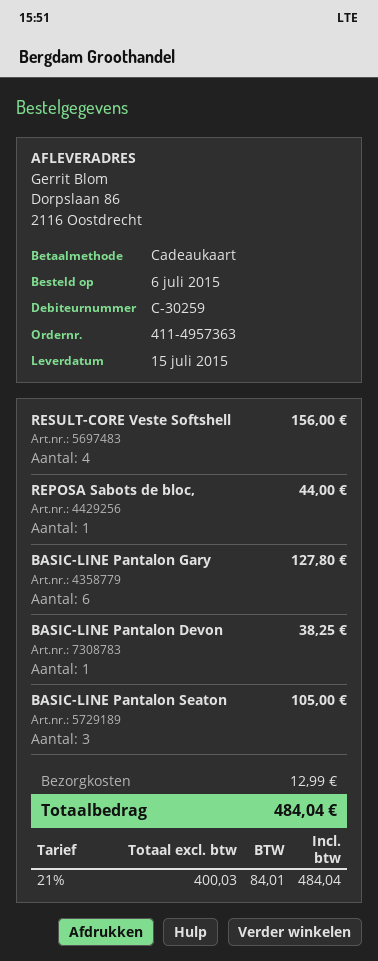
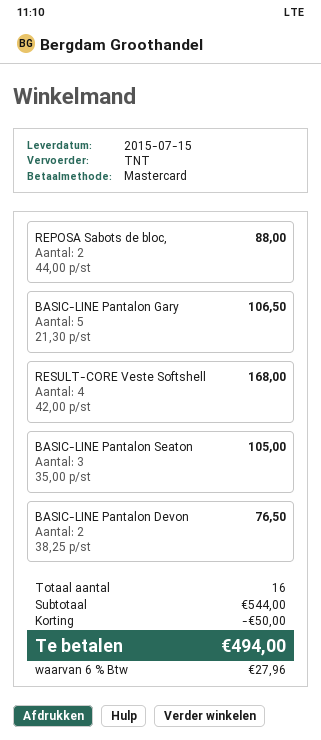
payment method: gift card -> Mastercard
RESULT-CORE Veste Softshell: 4 for 156.00 -> 4 for 168.00
REPOSA Sabots de bloc,: 1 for 44.00 -> 2 for 88.00
BASIC-LINE Pantalon Gary: 6 for 127.80 -> 5 for 106.50
BASIC-LINE Pantalon Devon: 1 for 38.25 -> 2 for 76.50
discount: none -> 50.00
shipping: 12.99 -> none
tax: 21% = 84.01 -> 6% = 27.96
total: 484.04 -> 494.00

